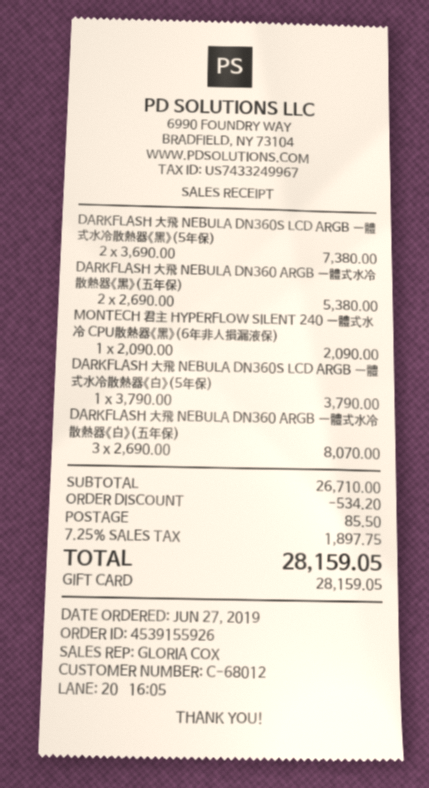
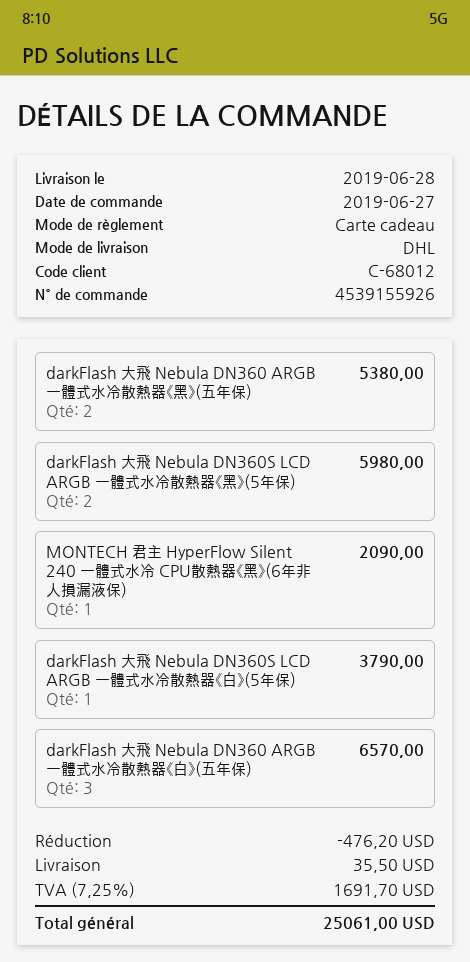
DARKFLASH 大飛 NEBULA DN360S LCD ARGB 一體式水冷散熱器《黑》(5年保): 2 for 7380.00 -> 2 for 5980.00
DARKFLASH 大飛 NEBULA DN360 ARGB 一體式水冷散熱器《白》(五年保): 3 for 8070.00 -> 3 for 6570.00
discount: 534.20 -> 476.20
shipping: 85.50 -> 35.50
tax: 7.25% = 1897.75 -> 7.25% = 1691.70
total: 28159.05 -> 25061.00

